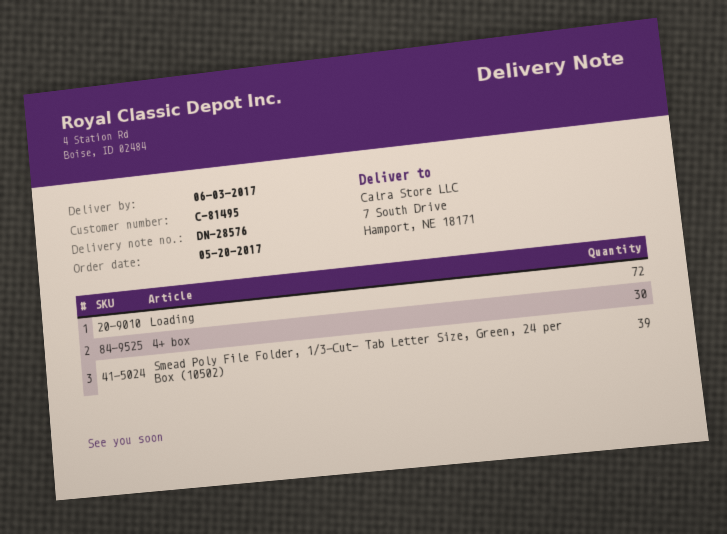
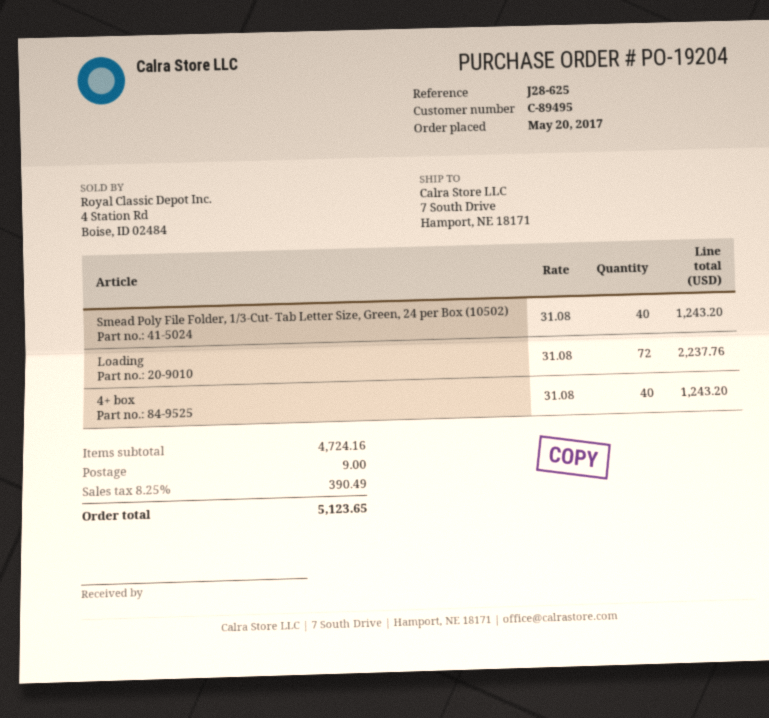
customer number: C-81495 -> C-89495
4+ box: 30 -> 40
Smead Poly File Folder, 1/3-Cut- Tab Letter Size, Green, 24 per Box (10502): 39 -> 40

